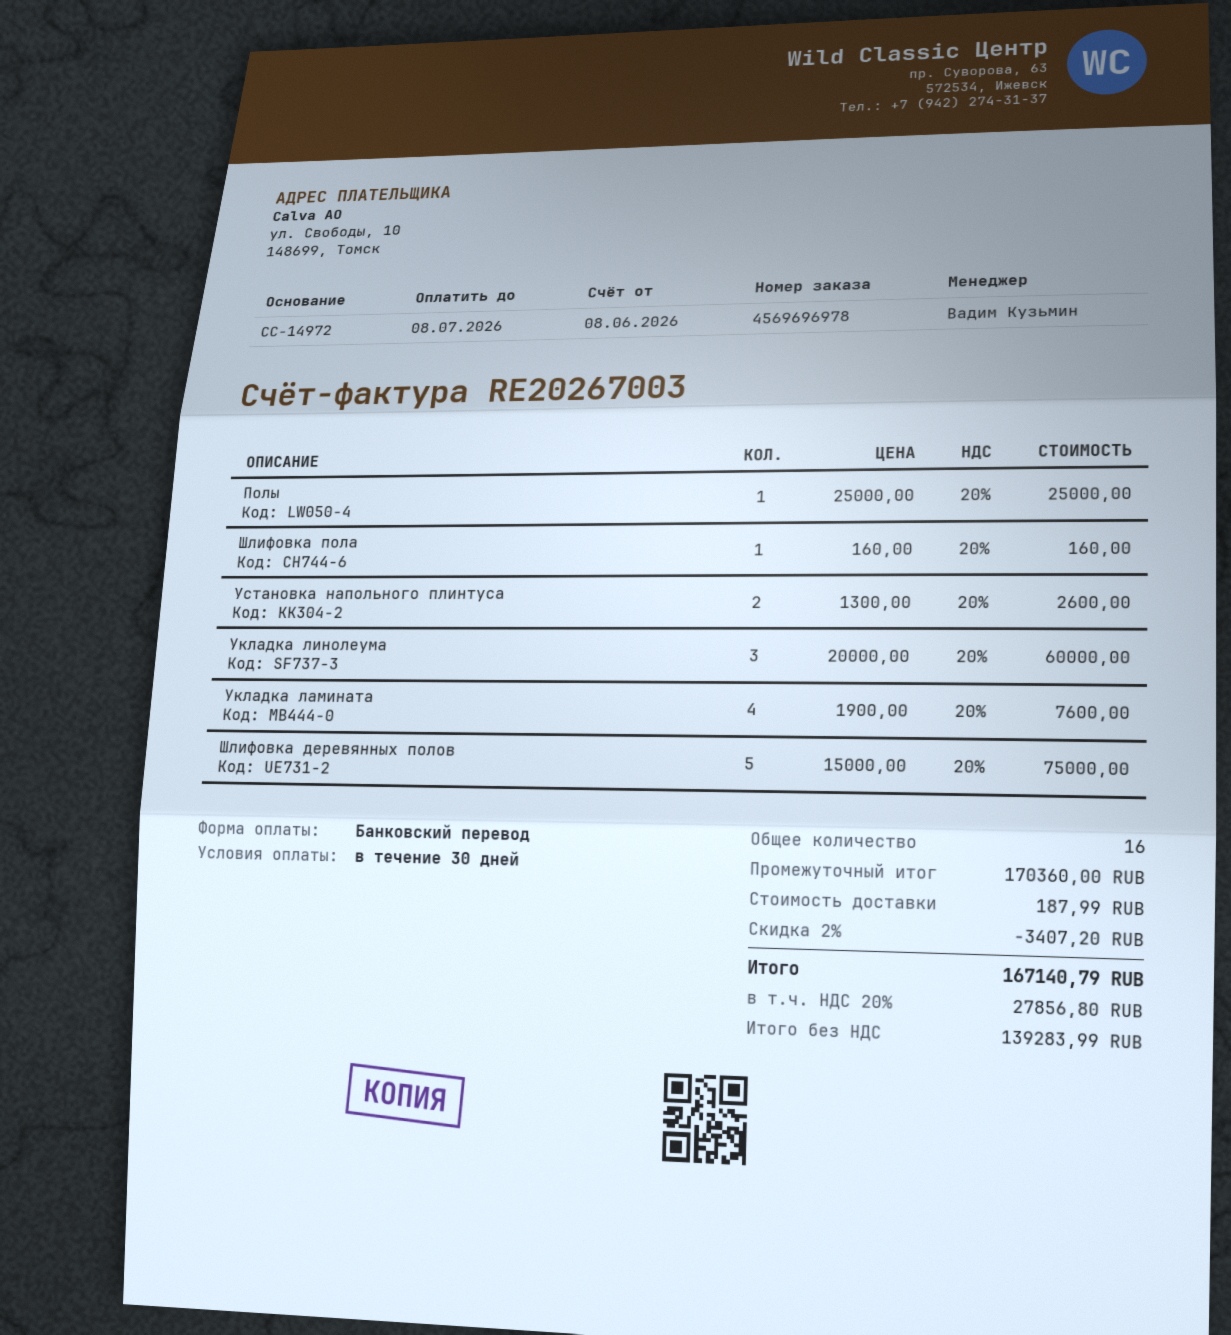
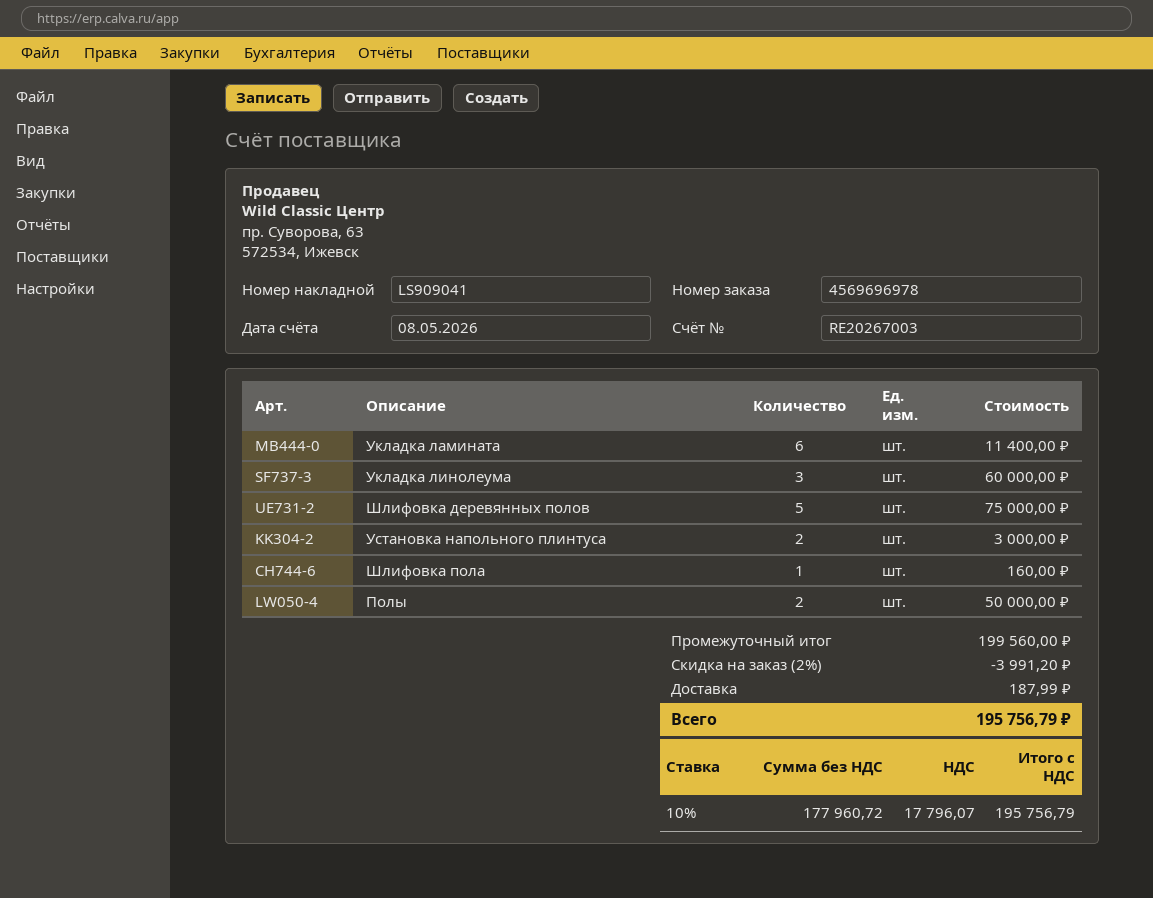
invoice date: 2026-06-08 -> 2026-05-08
Полы: 1 for 25000.00 -> 2 for 50000.00
Установка напольного плинтуса: 2 for 2600.00 -> 2 for 3000.00
Укладка ламината: 4 for 7600.00 -> 6 for 11400.00
subtotal: 170360.00 -> 199560.00
discount: 2% = 3407.20 -> 2% = 3991.20
net: 139283.99 -> 177960.72
tax: 20% = 27856.80 -> 10% = 17796.07
total: 167140.79 -> 195756.79

